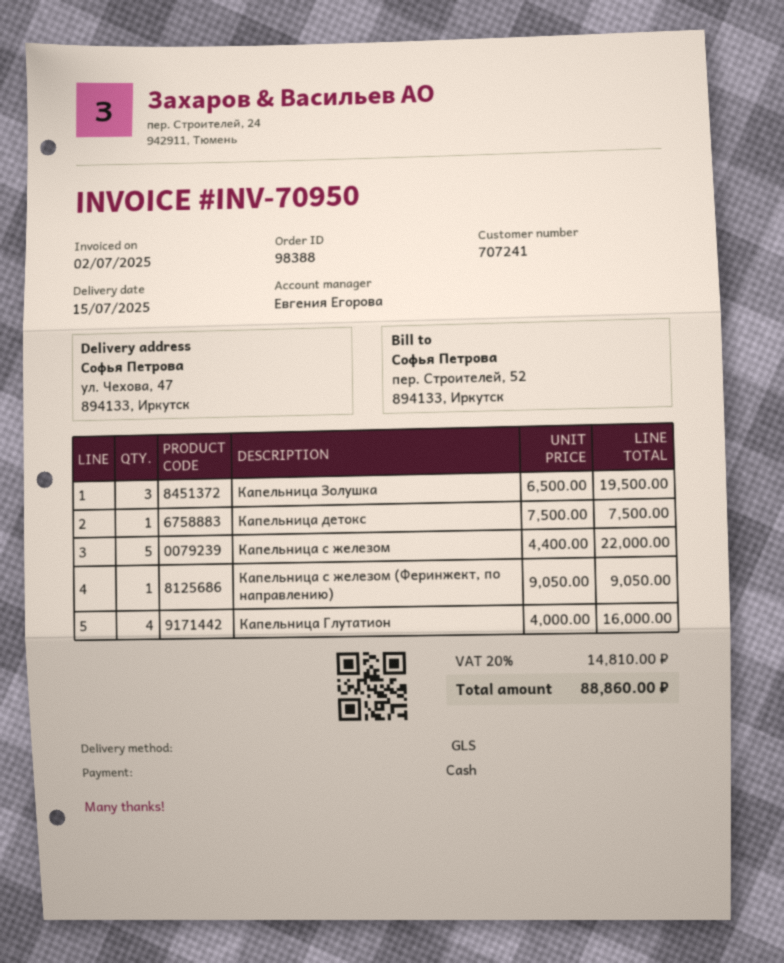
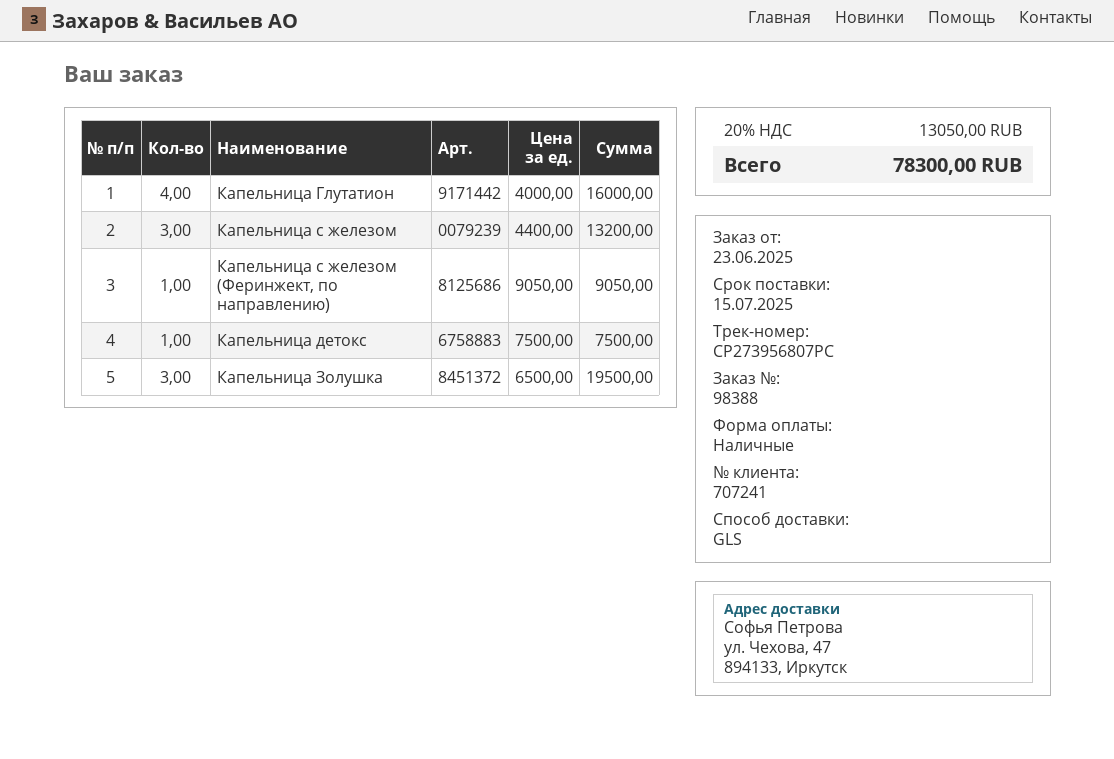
Капельница с железом: 5 x 4400.00 = 22000.00 -> 3 x 4400.00 = 13200.00
tax: 20% = 14810.00 -> 20% = 13050.00
total: 88860.00 -> 78300.00

